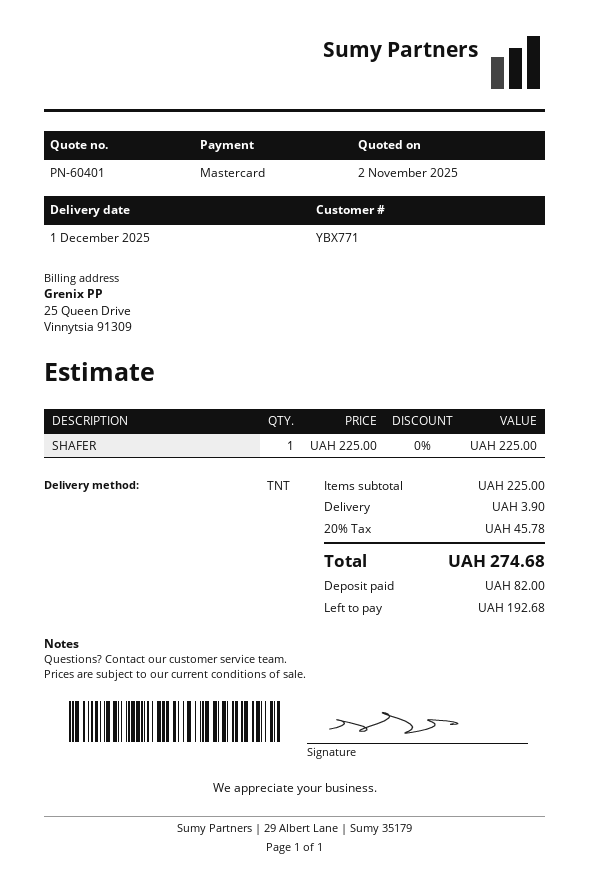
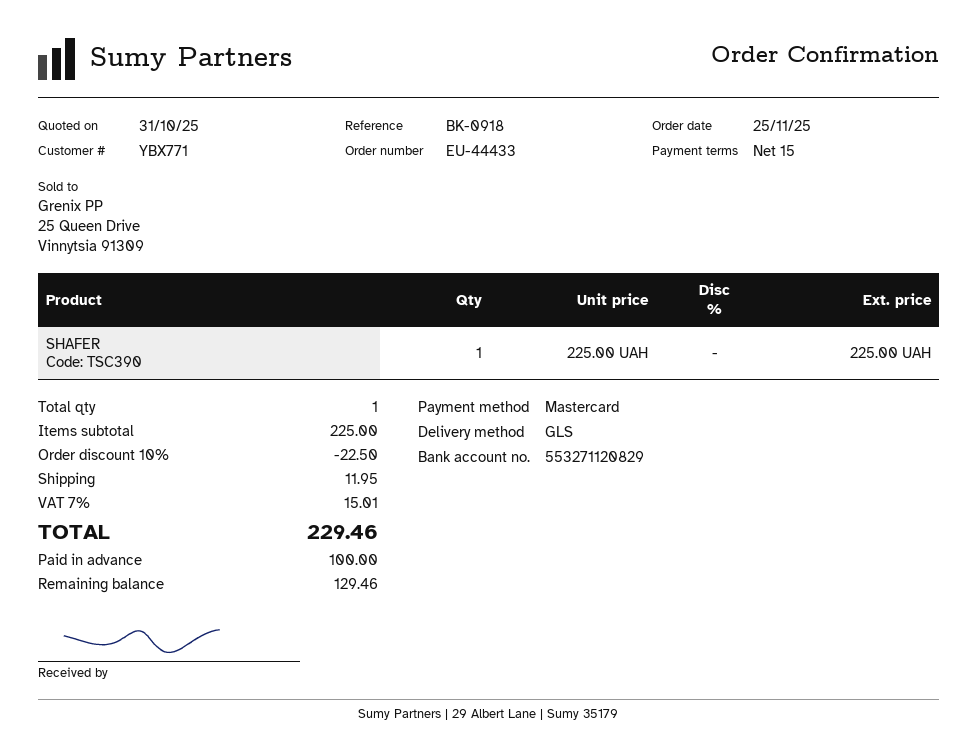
quote date: 2025-11-02 -> 2025-10-31
shipping method: TNT -> GLS
discount: none -> 10% = 22.50
shipping: 3.90 -> 11.95
tax: 20% = 45.78 -> 7% = 15.01
total: 274.68 -> 229.46
deposit: 82.00 -> 100.00
balance: 192.68 -> 129.46

